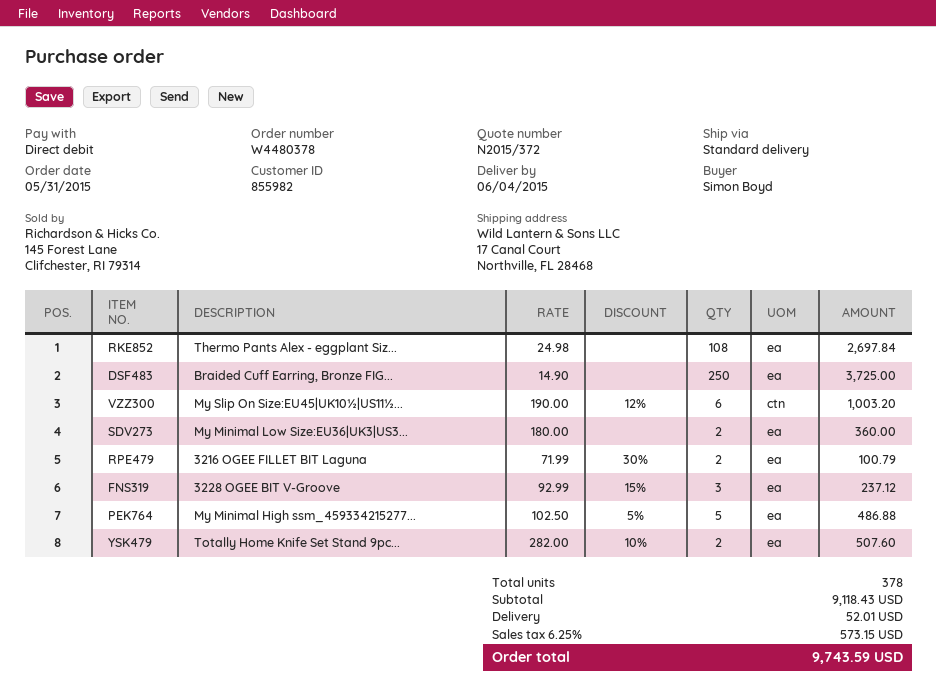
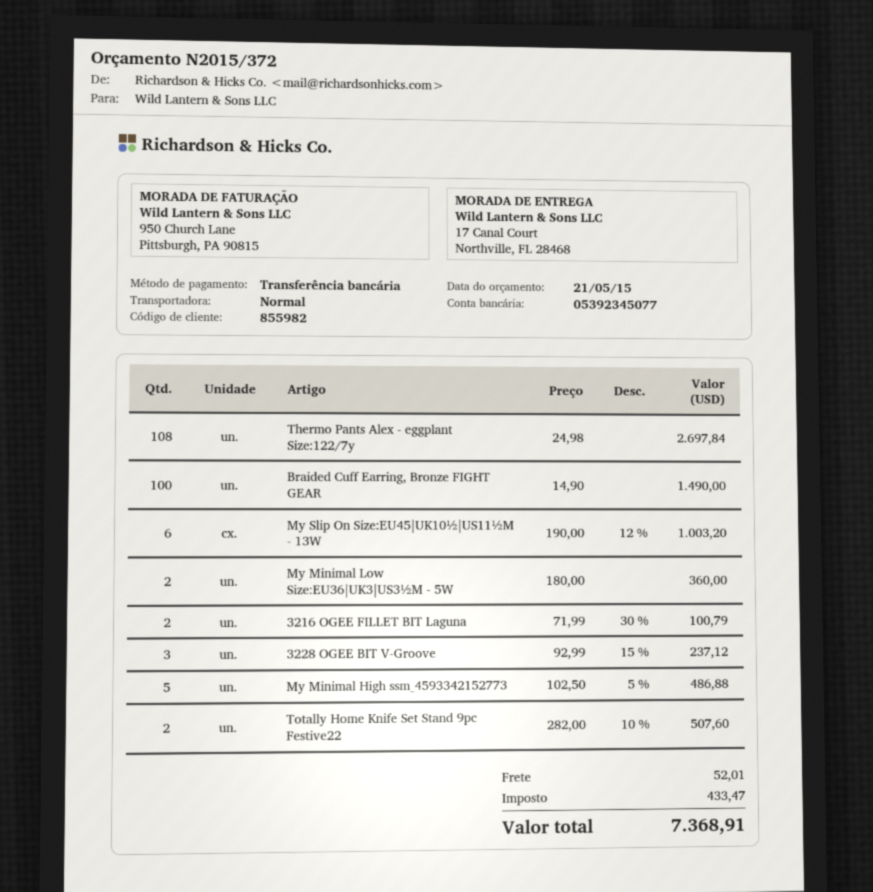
payment method: direct debit -> bank transfer
Braided Cuff Earring, Bronze FIG...: 250 x 14.90 = 3725.00 -> 100 x 14.90 = 1490.00
tax: 573.15 -> 433.47
total: 9743.59 -> 7368.91

